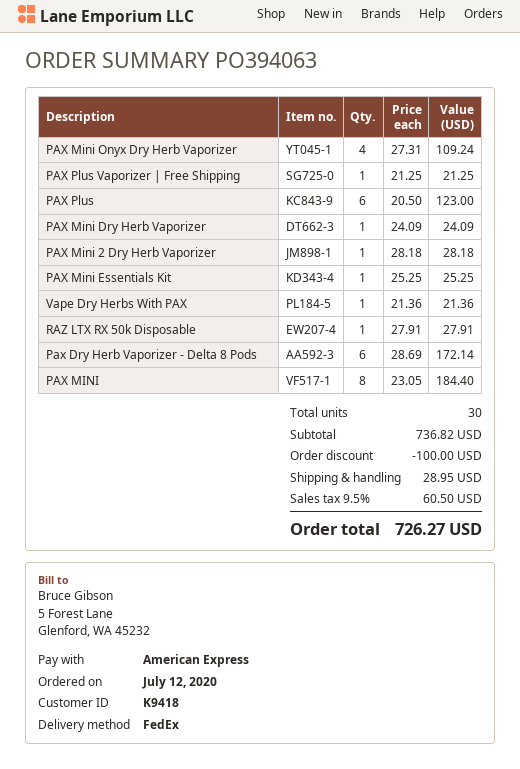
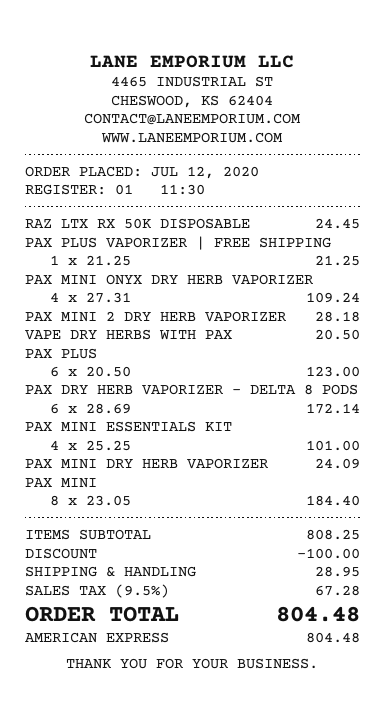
PAX Mini Essentials Kit: 1 x 25.25 = 25.25 -> 4 x 25.25 = 101.00
Vape Dry Herbs With PAX: 1 x 21.36 = 21.36 -> 1 x 20.50 = 20.50
RAZ LTX RX 50k Disposable: 1 x 27.91 = 27.91 -> 1 x 24.45 = 24.45
subtotal: 736.82 -> 808.25
tax: 9.5% = 60.50 -> 9.5% = 67.28
total: 726.27 -> 804.48

